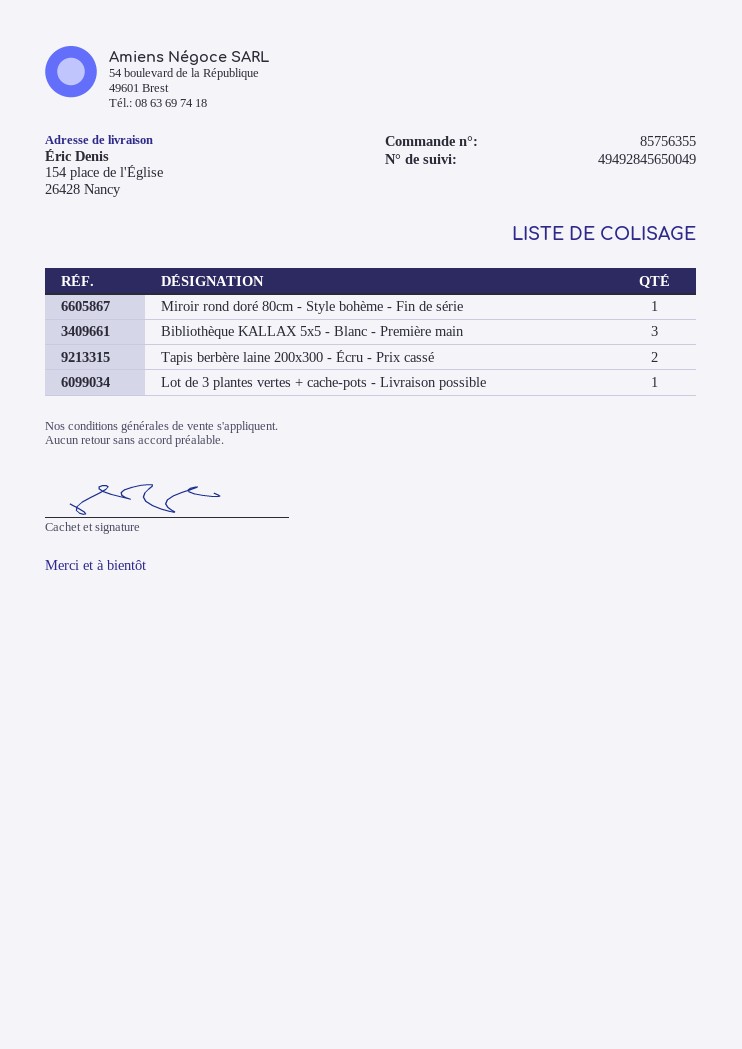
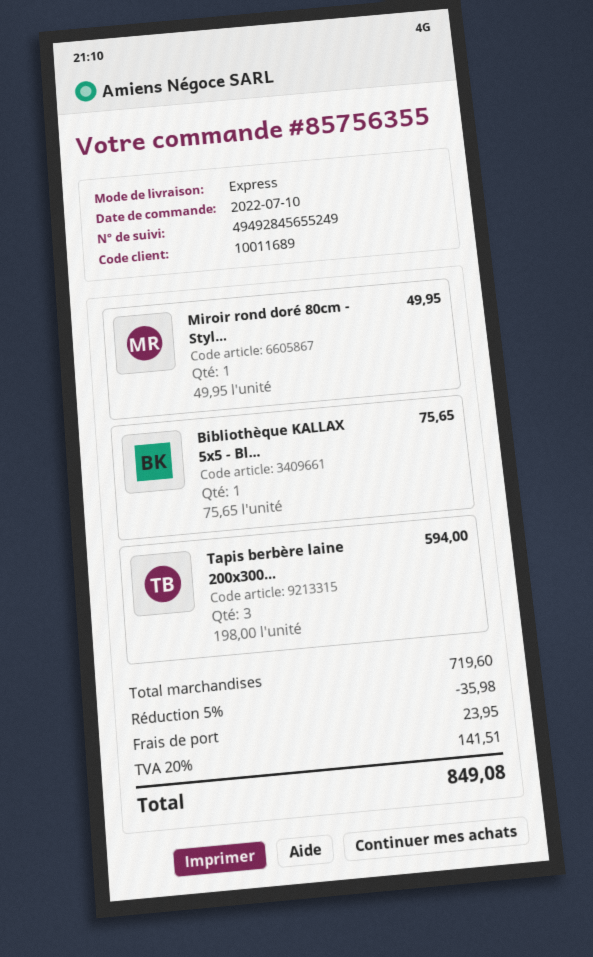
tracking number: 49492845650049 -> 49492845655249
Bibliothèque KALLAX 5x5 - Blanc - Première main: 3 -> 1
Tapis berbère laine 200x300 - Écru - Prix cassé: 2 -> 3
Lot de 3 plantes vertes + cache-pots - Livraison possible: 1 -> none

